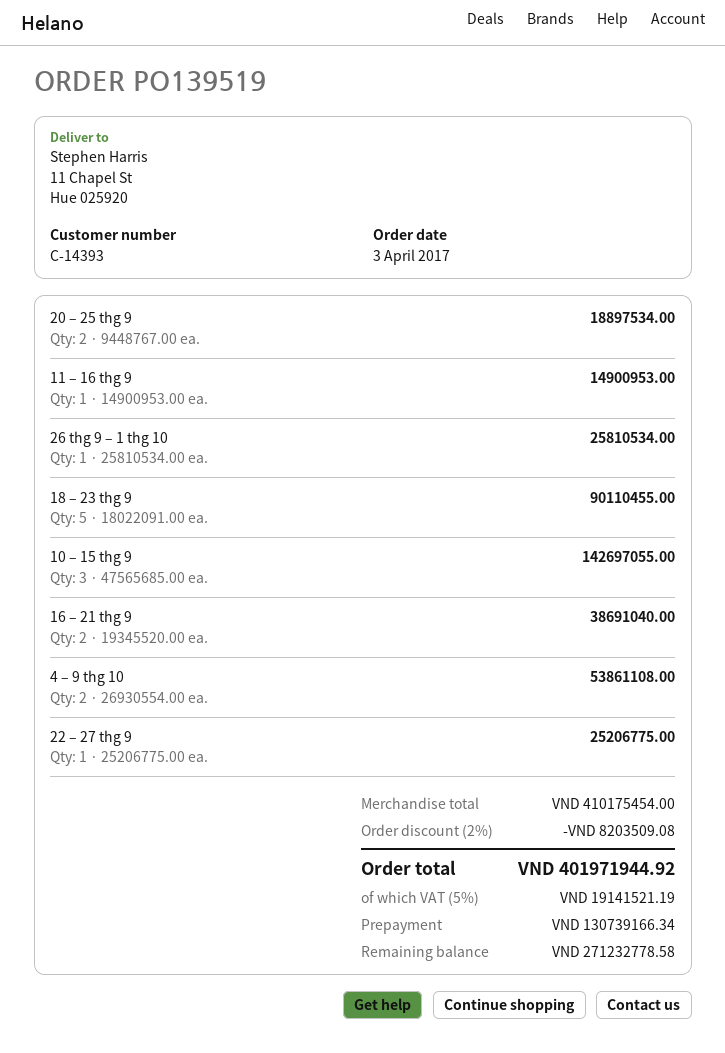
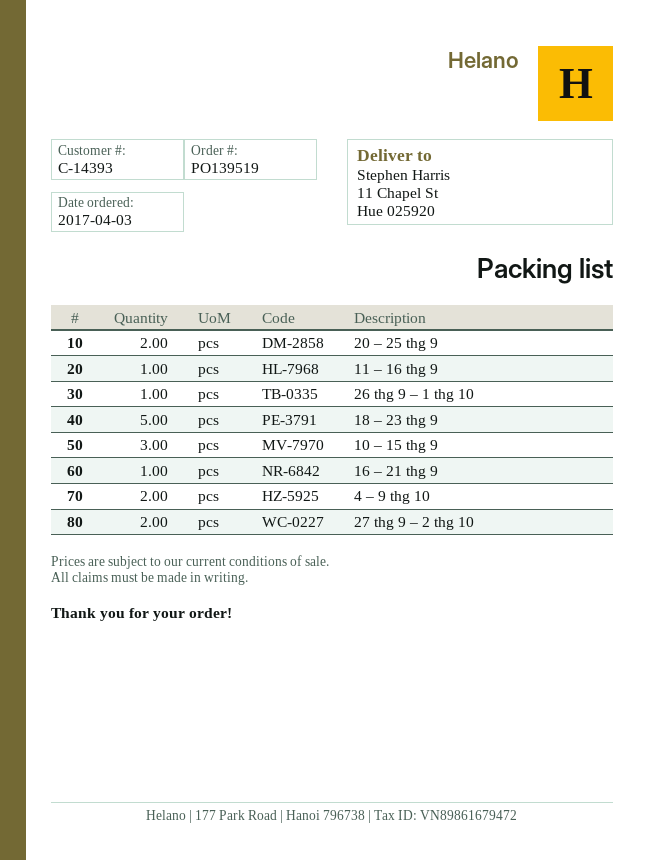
16 – 21 thg 9: 2 -> 1
22 – 27 thg 9: 1 -> none
27 thg 9 – 2 thg 10: none -> 2

